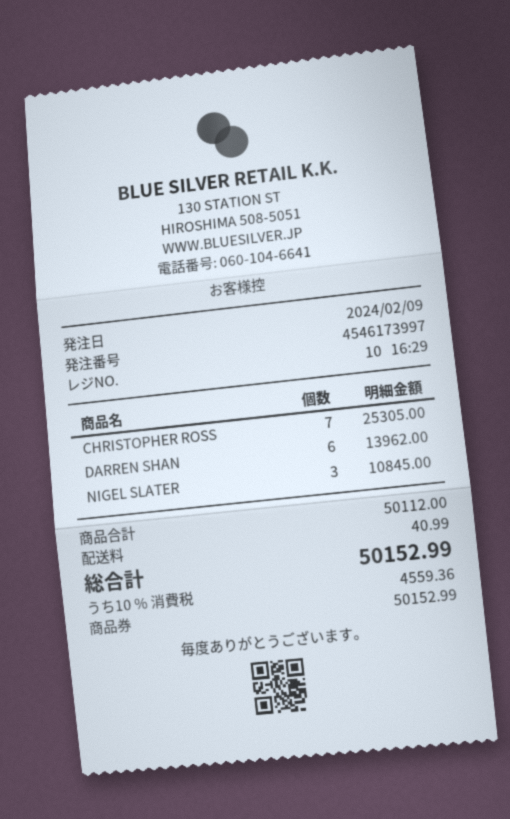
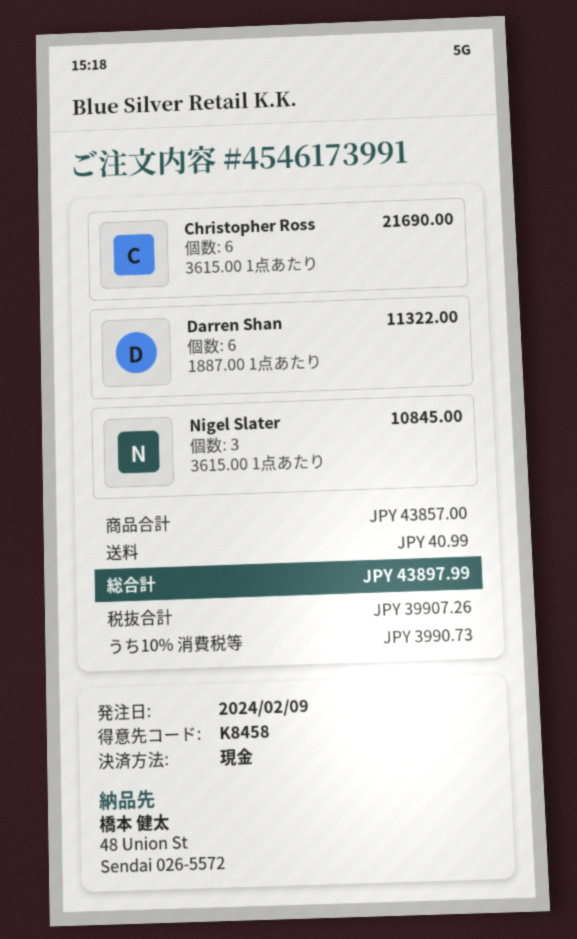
order number: 4546173997 -> 4546173991
payment method: gift card -> cash
CHRISTOPHER ROSS: 7 for 25305.00 -> 6 for 21690.00
DARREN SHAN: 6 for 13962.00 -> 6 for 11322.00
subtotal: 50112.00 -> 43857.00
tax: 10% = 4559.36 -> 10% = 3990.73
total: 50152.99 -> 43897.99

